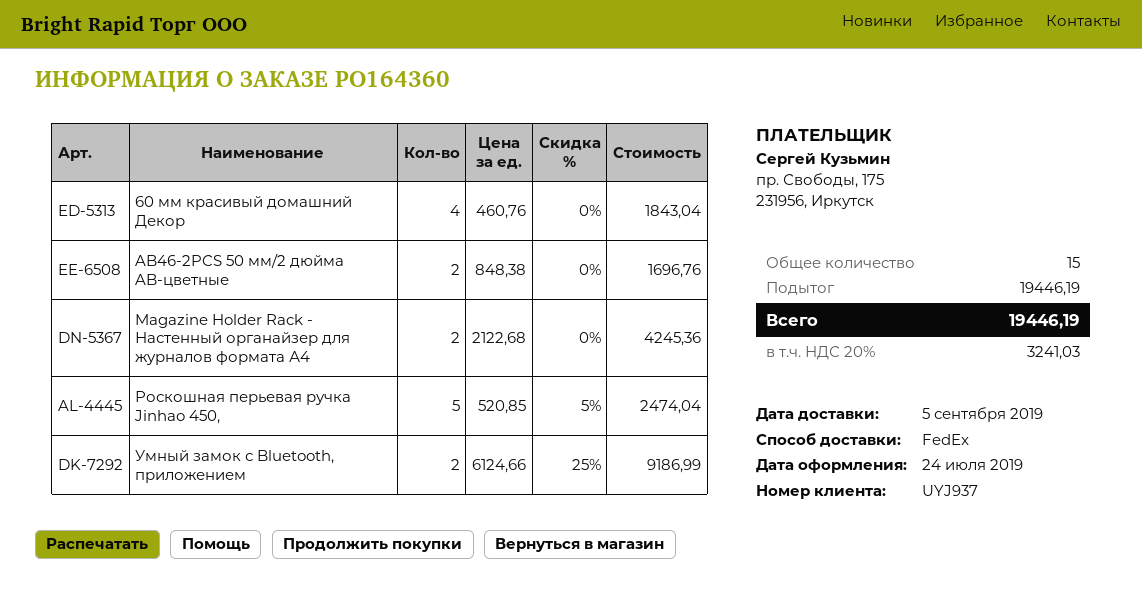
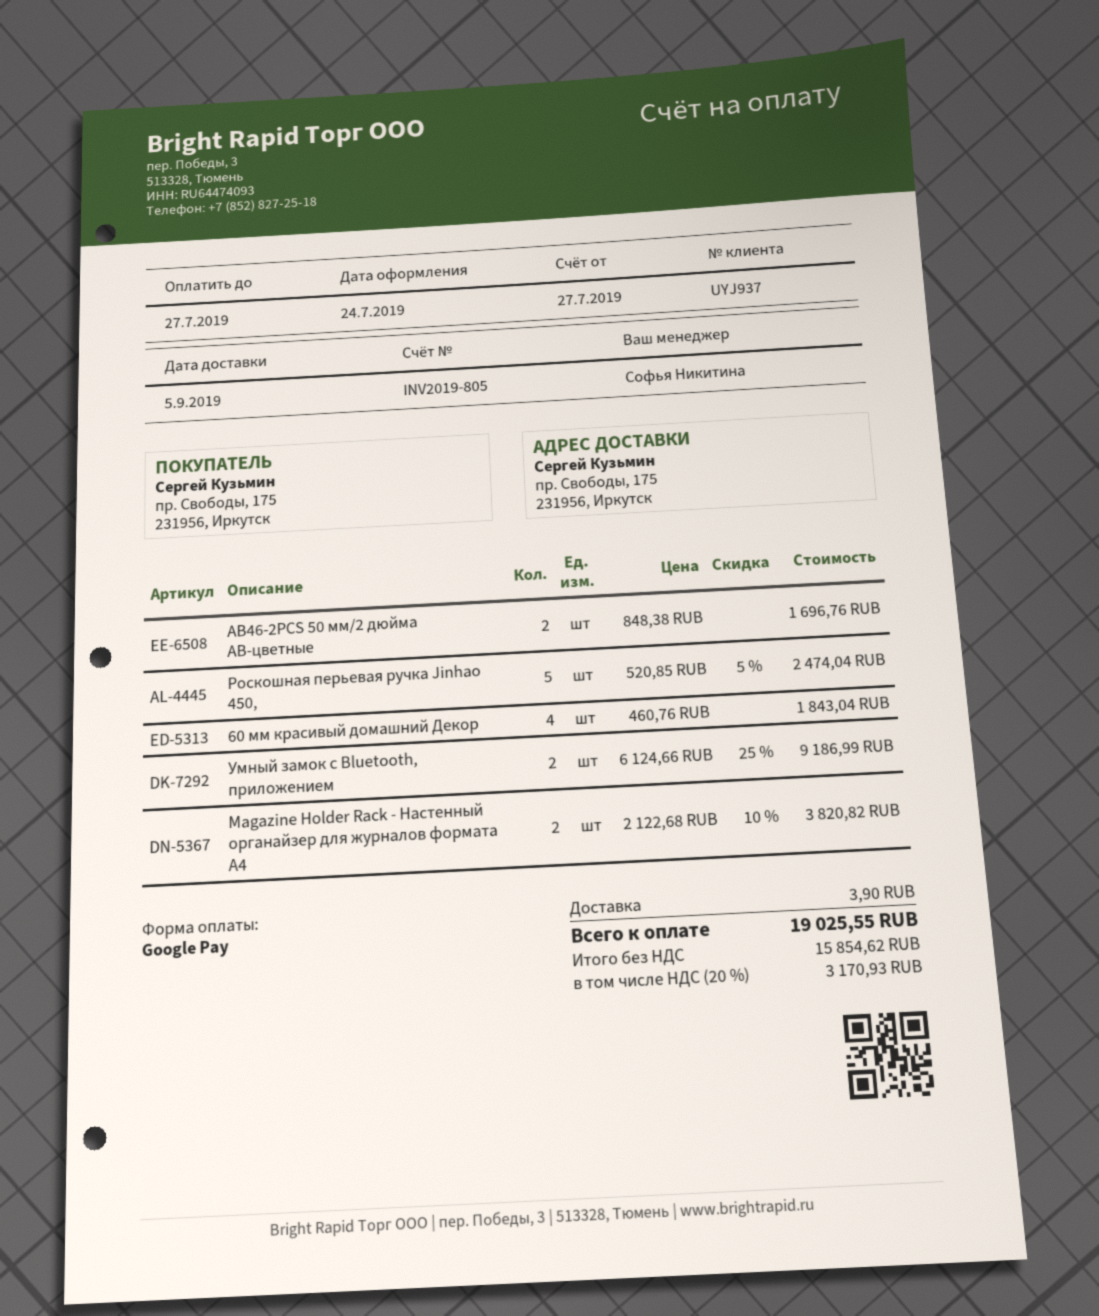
Magazine Holder Rack - Настенный органайзер для журналов формата А4: 2 x 2122.68 = 4245.36 -> 2 x 2122.68 - 10% = 3820.82
shipping: none -> 3.90
tax: 20% = 3241.03 -> 20% = 3170.93
total: 19446.19 -> 19025.55

